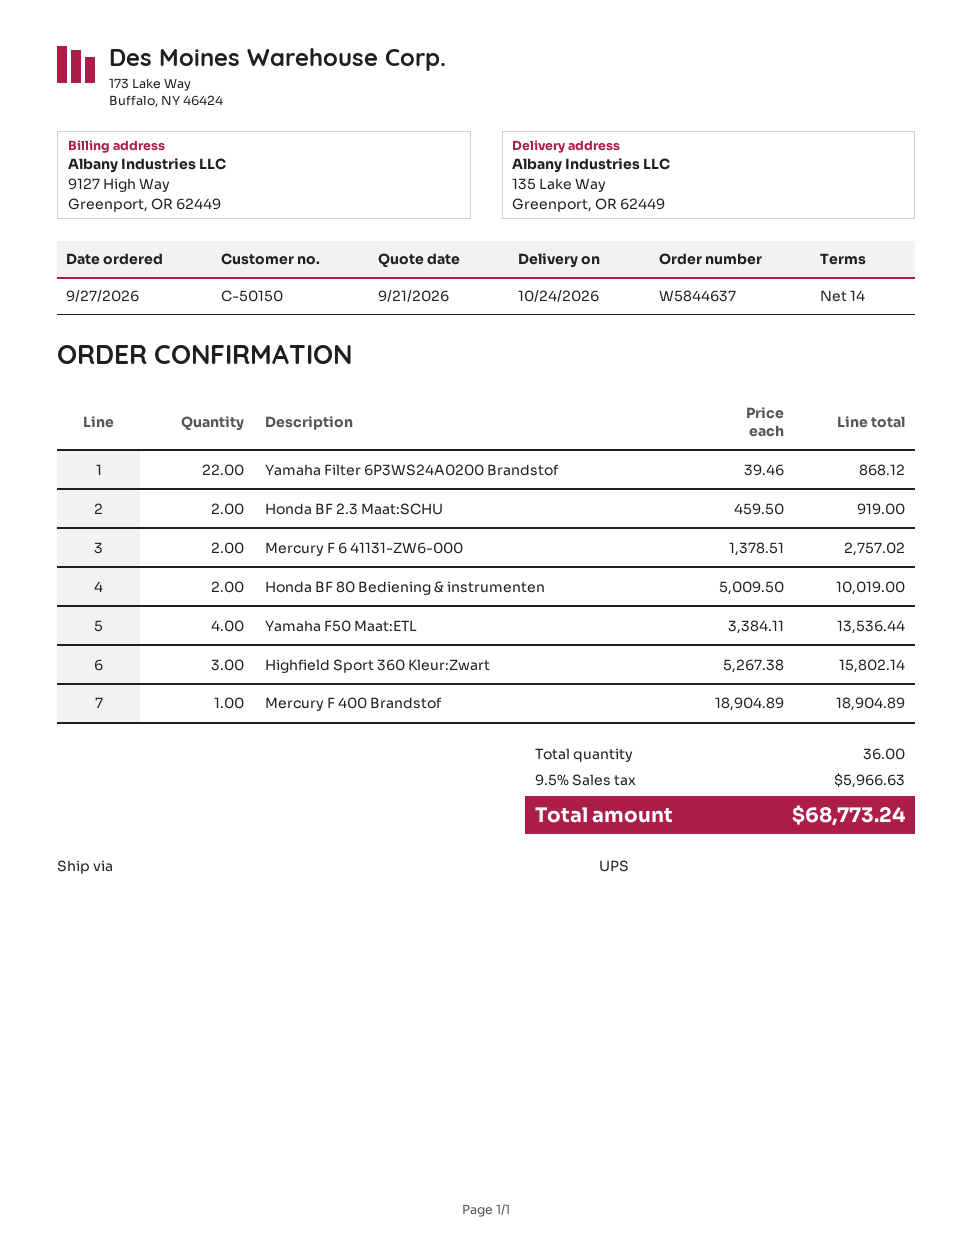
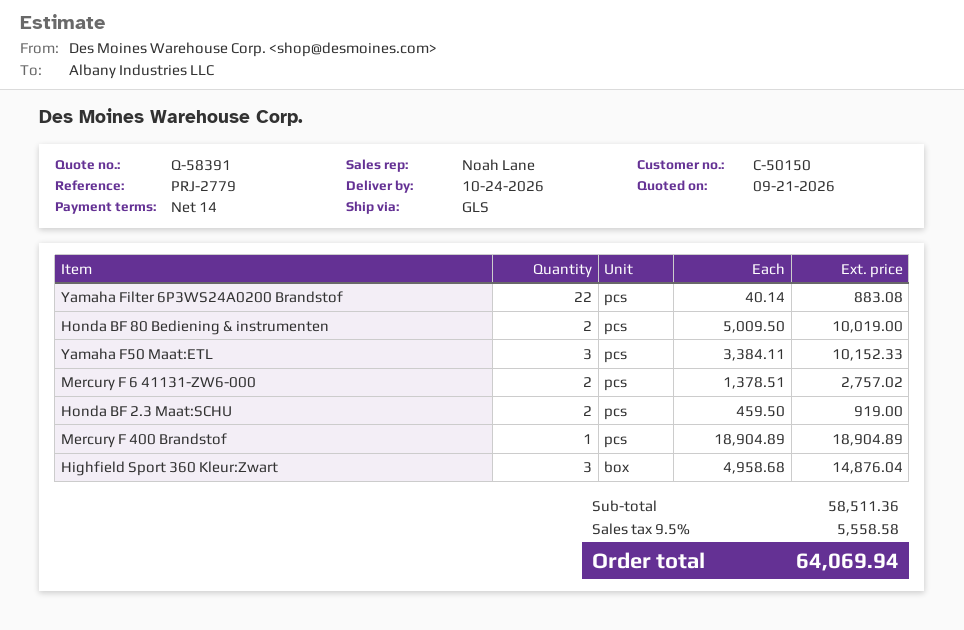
shipping method: UPS -> GLS
Yamaha Filter 6P3WS24A0200 Brandstof: 22 x 39.46 = 868.12 -> 22 x 40.14 = 883.08
Yamaha F50 Maat:ETL: 4 x 3384.11 = 13536.44 -> 3 x 3384.11 = 10152.33
Highfield Sport 360 Kleur:Zwart: 3 x 5267.38 = 15802.14 -> 3 x 4958.68 = 14876.04
tax: 9.5% = 5966.63 -> 9.5% = 5558.58
total: 68773.24 -> 64069.94

